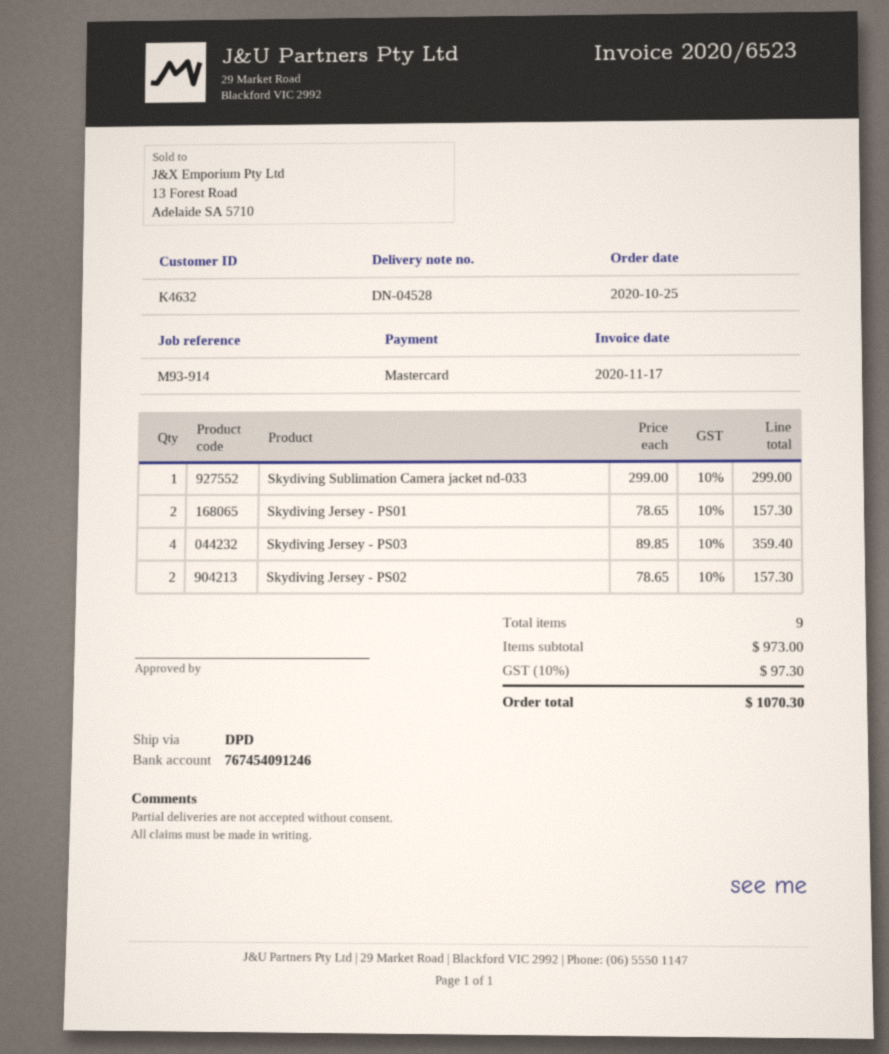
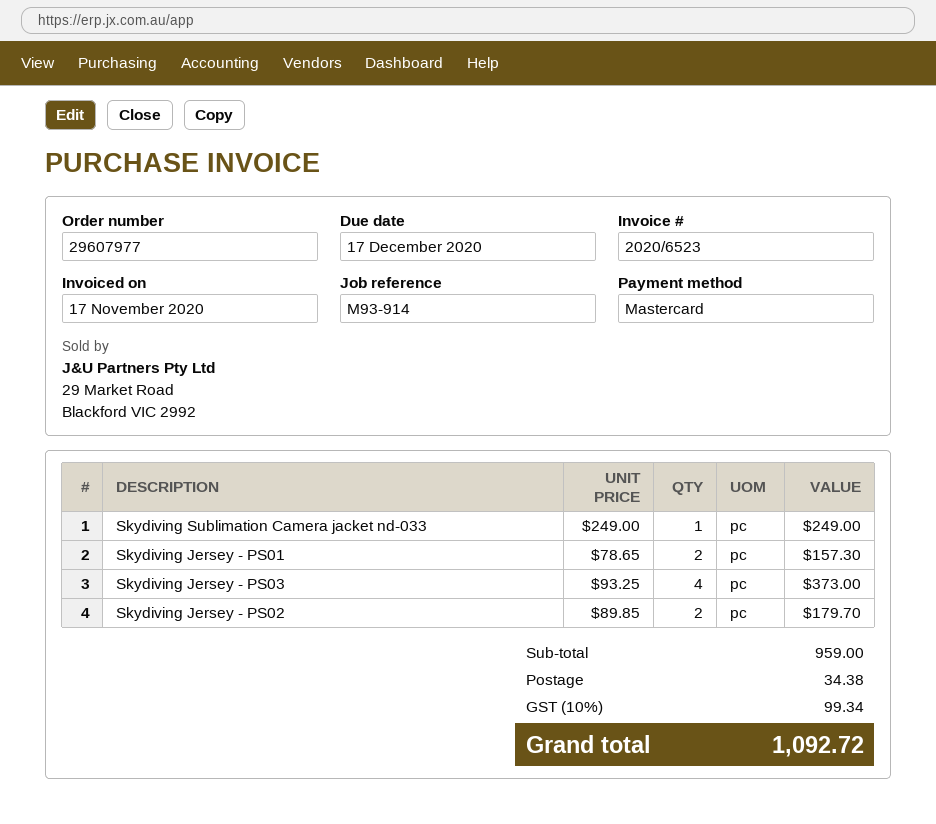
Skydiving Sublimation Camera jacket nd-033: 1 x 299.00 = 299.00 -> 1 x 249.00 = 249.00
Skydiving Jersey - PS03: 4 x 89.85 = 359.40 -> 4 x 93.25 = 373.00
Skydiving Jersey - PS02: 2 x 78.65 = 157.30 -> 2 x 89.85 = 179.70
subtotal: 973.00 -> 959.00
shipping: none -> 34.38
tax: 10% = 97.30 -> 10% = 99.34
total: 1070.30 -> 1092.72

